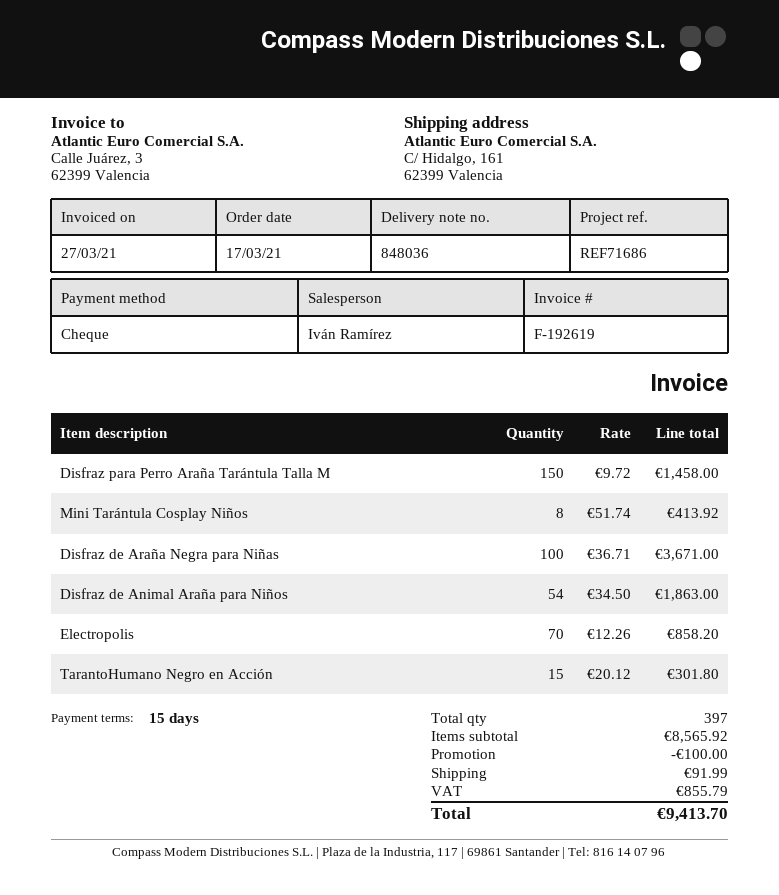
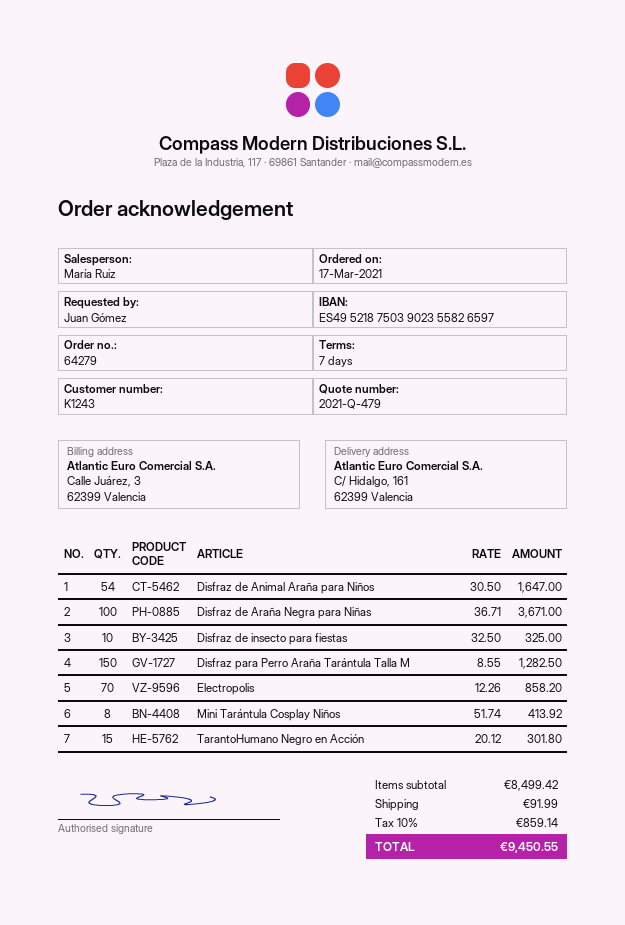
payment terms: 15 days -> 7 days
sales rep: Iván Ramírez -> María Ruiz
Disfraz para Perro Araña Tarántula Talla M: 150 x 9.72 = 1458.00 -> 150 x 8.55 = 1282.50
Disfraz de Animal Araña para Niños: 54 x 34.50 = 1863.00 -> 54 x 30.50 = 1647.00
Disfraz de insecto para fiestas: none -> 10 x 32.50 = 325.00
subtotal: 8565.92 -> 8499.42
discount: 100.00 -> none
tax: 855.79 -> 859.14
total: 9413.70 -> 9450.55

